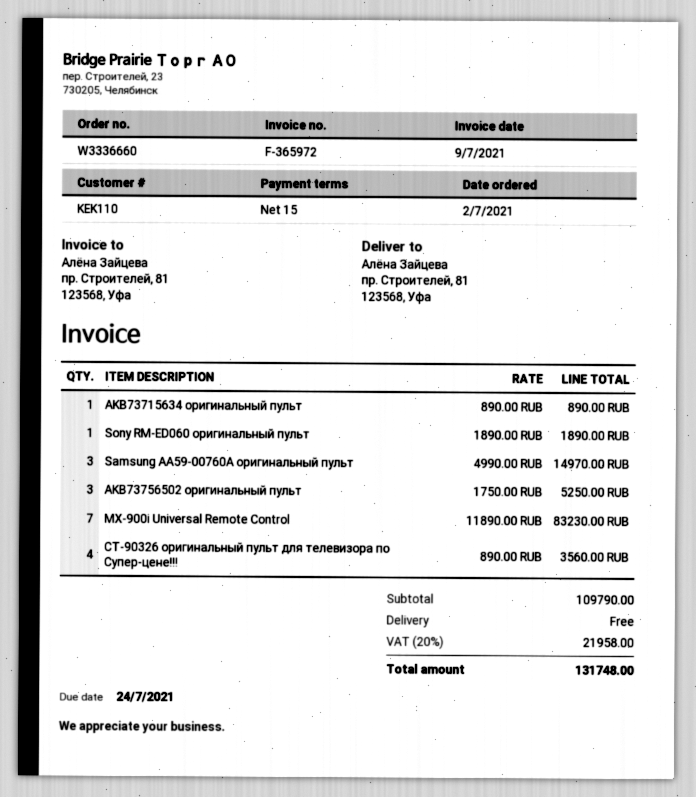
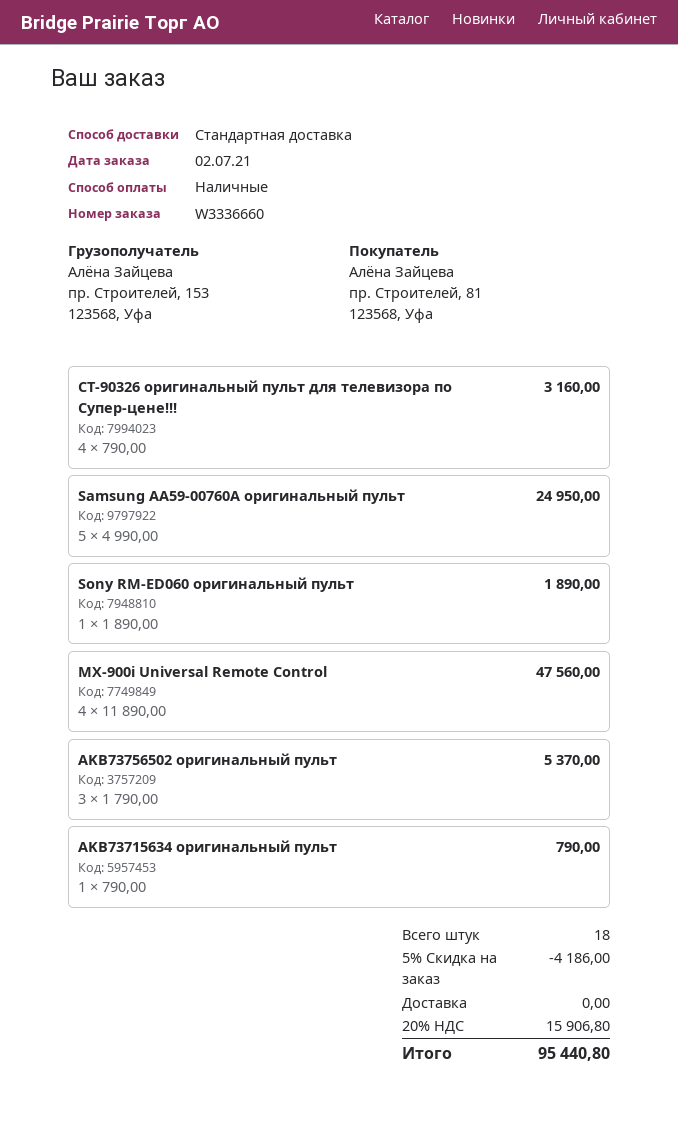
ship to: пр. Строителей, 81, 123568, Уфа -> пр. Строителей, 153, 123568, Уфа
AKB73715634 оригинальный пульт: 1 x 890.00 = 890.00 -> 1 x 790.00 = 790.00
Samsung AA59-00760A оригинальный пульт: 3 x 4990.00 = 14970.00 -> 5 x 4990.00 = 24950.00
AKB73756502 оригинальный пульт: 3 x 1750.00 = 5250.00 -> 3 x 1790.00 = 5370.00
MX-900i Universal Remote Control: 7 x 11890.00 = 83230.00 -> 4 x 11890.00 = 47560.00
CT-90326 оригинальный пульт для телевизора по Супер-цене!!!: 4 x 890.00 = 3560.00 -> 4 x 790.00 = 3160.00
discount: none -> 5% = 4186.00
tax: 20% = 21958.00 -> 20% = 15906.80
total: 131748.00 -> 95440.80

